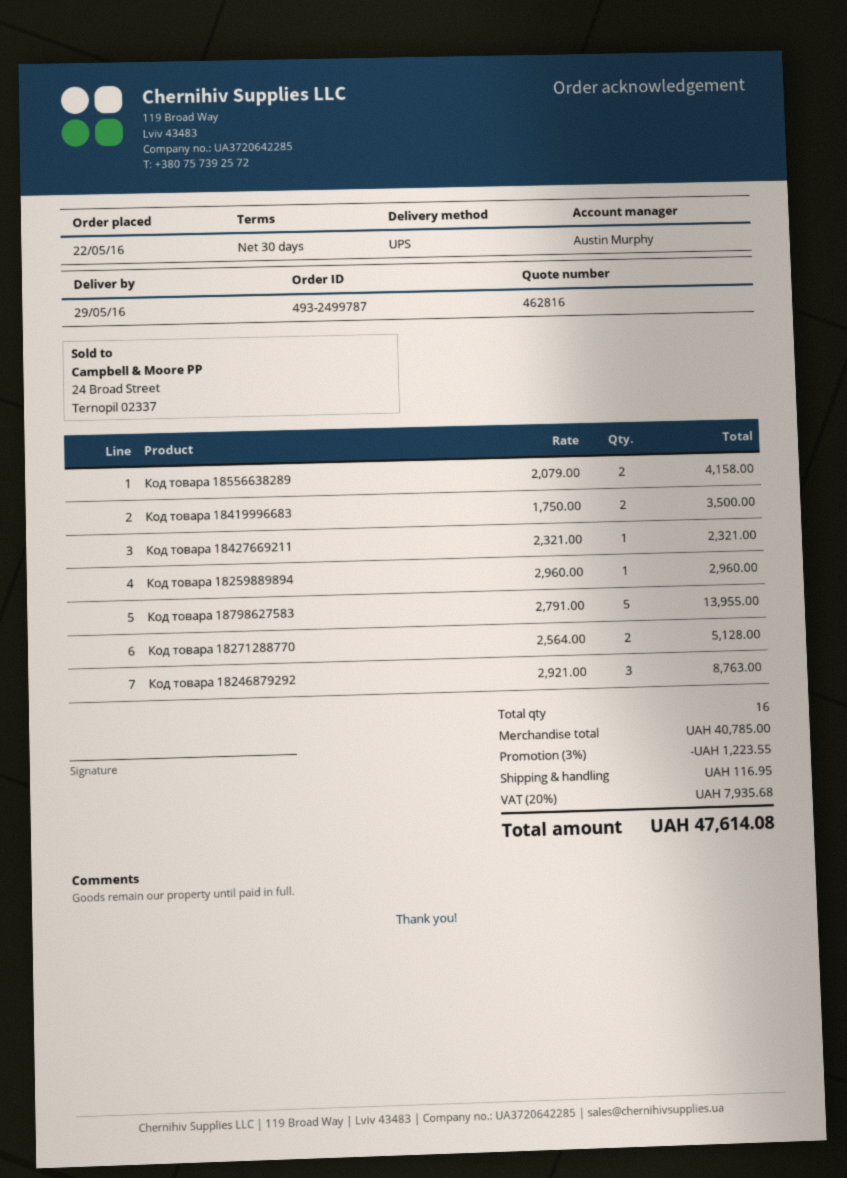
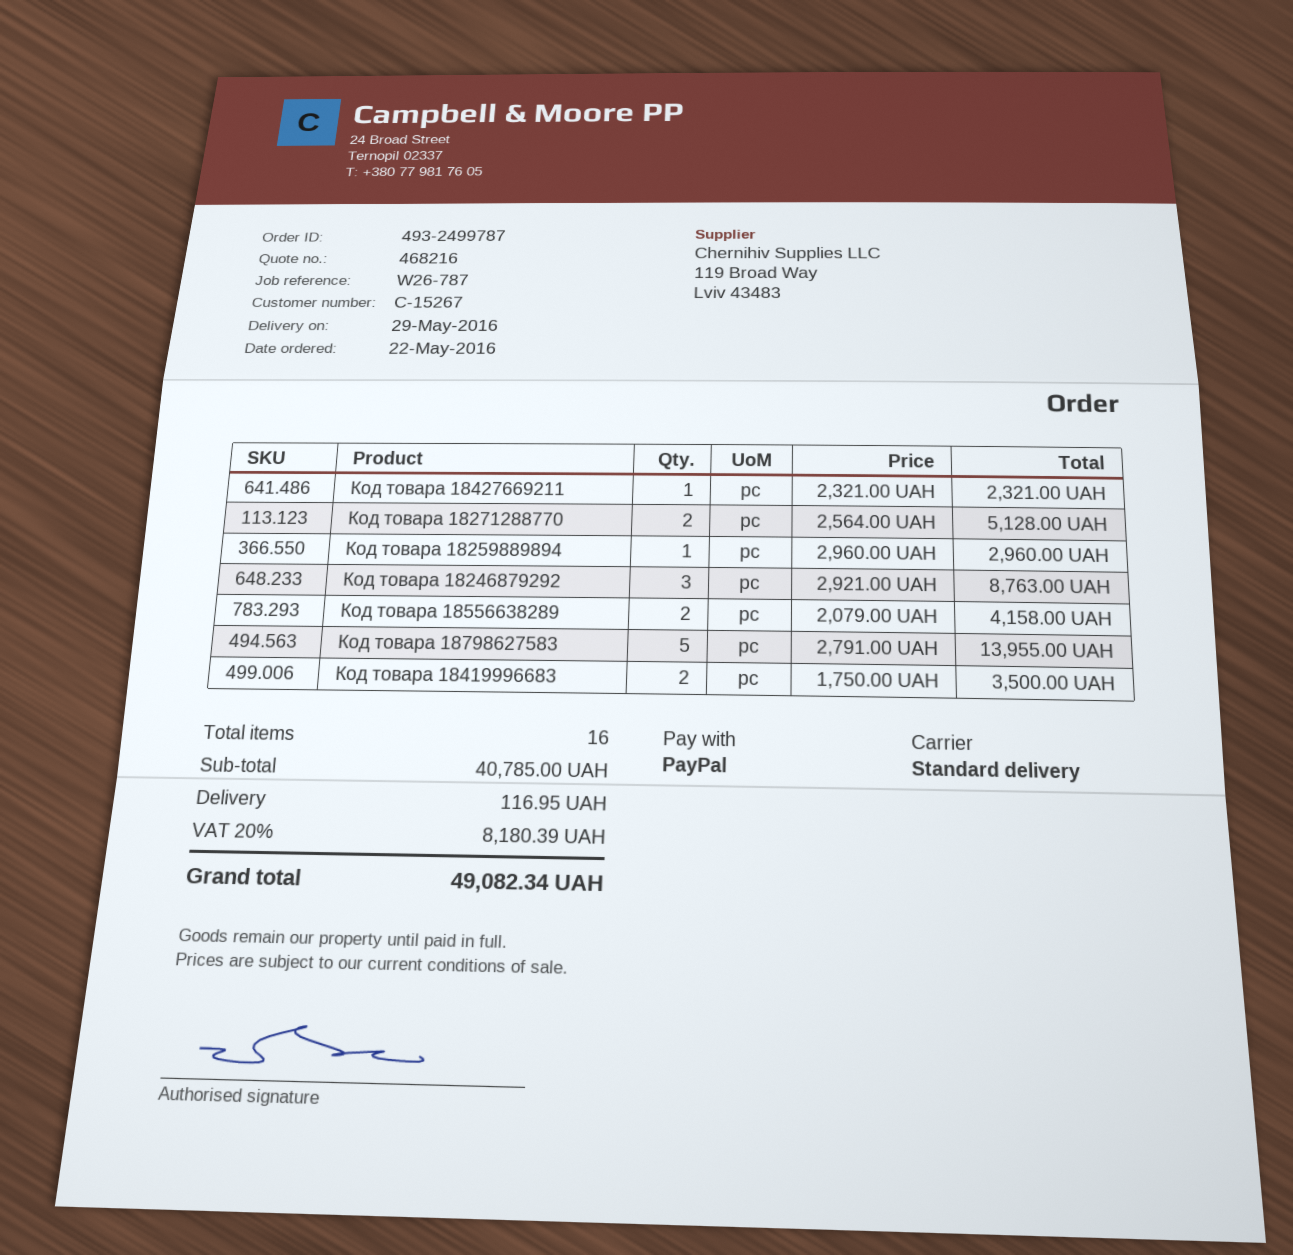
quote number: 462816 -> 468216
shipping method: UPS -> standard
discount: 3% = 1223.55 -> none
tax: 20% = 7935.68 -> 20% = 8180.39
total: 47614.08 -> 49082.34

